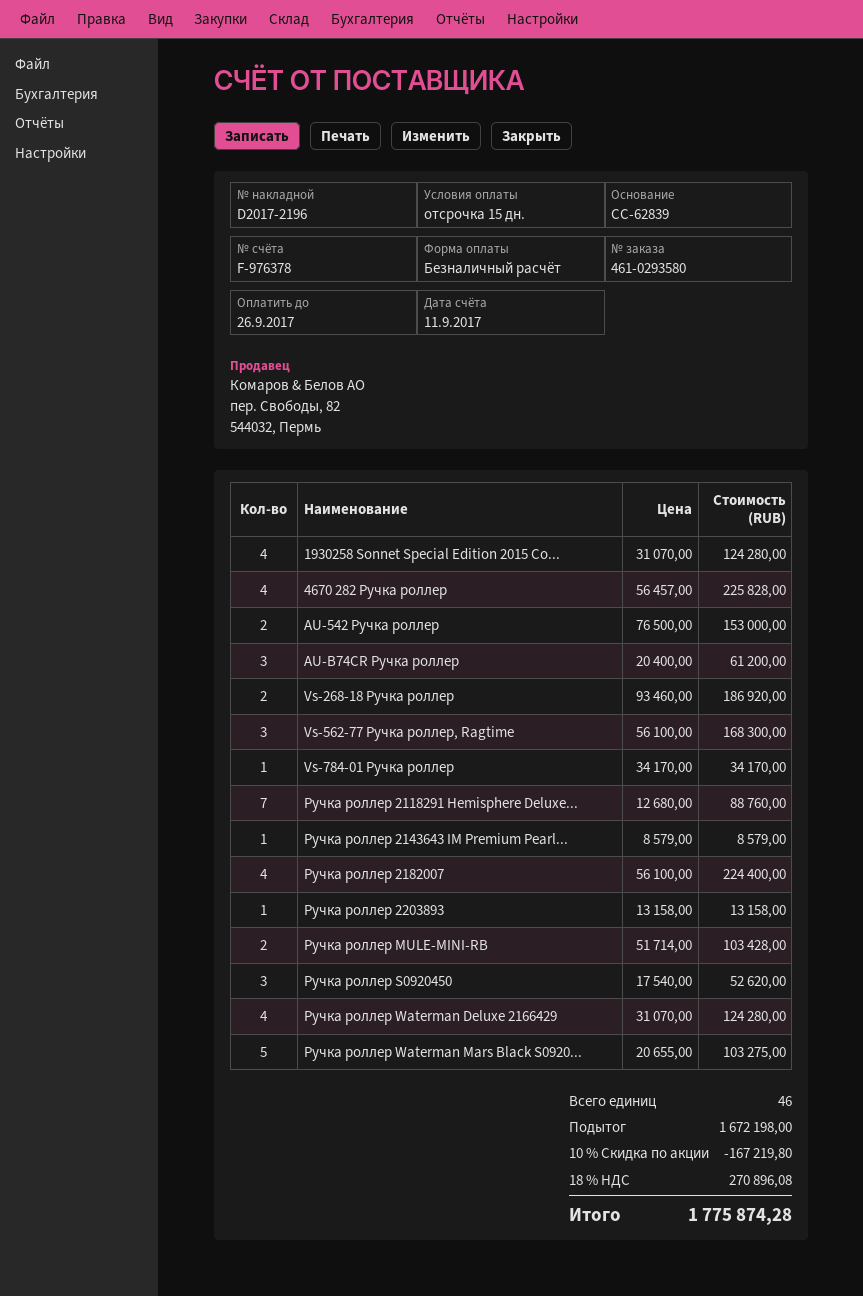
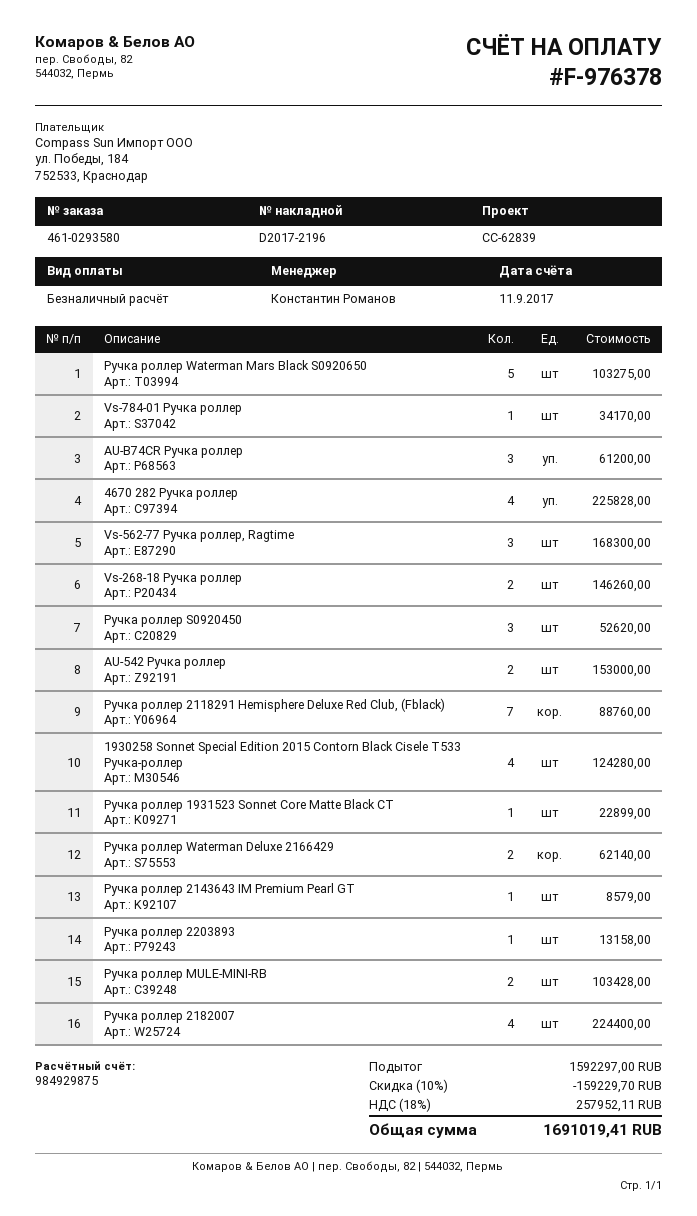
Vs-268-18 Ручка роллер: 2 for 186920.00 -> 2 for 146260.00
Ручка роллер Waterman Deluxe 2166429: 4 for 124280.00 -> 2 for 62140.00
Ручка роллер 1931523 Sonnet Core Matte Black CT: none -> 1 for 22899.00
subtotal: 1672198.00 -> 1592297.00
discount: 10% = 167219.80 -> 10% = 159229.70
tax: 18% = 270896.08 -> 18% = 257952.11
total: 1775874.28 -> 1691019.41

